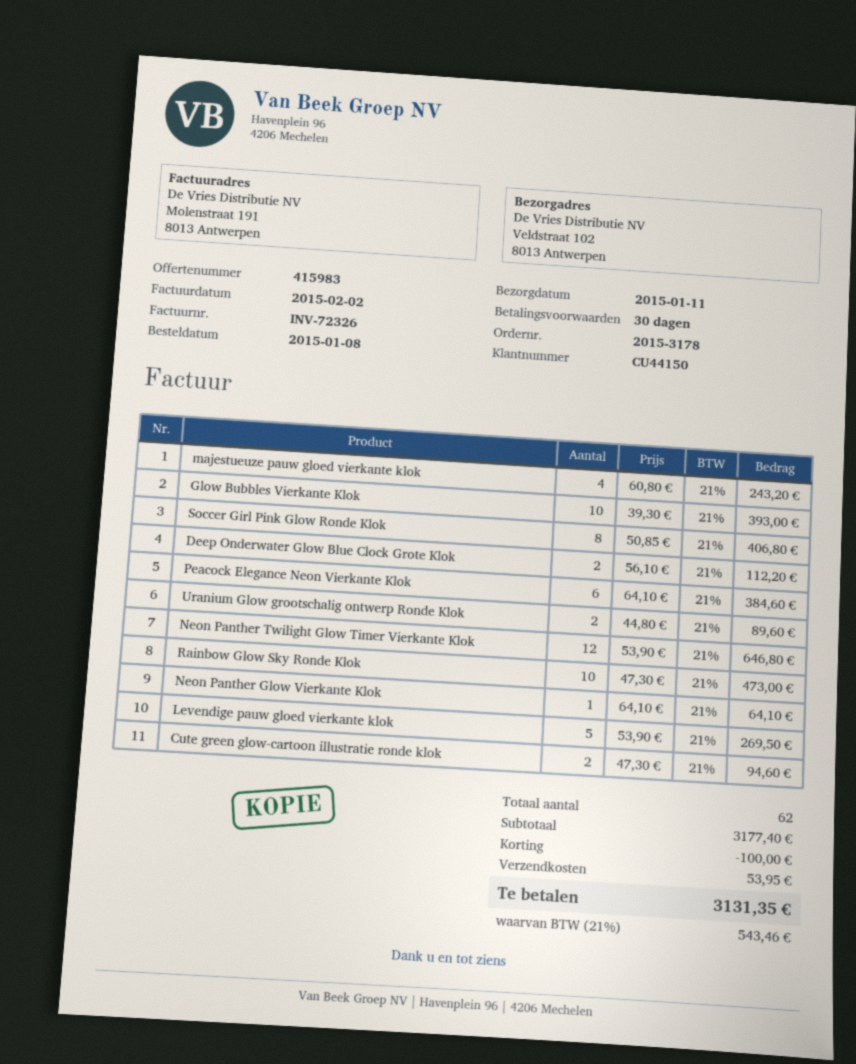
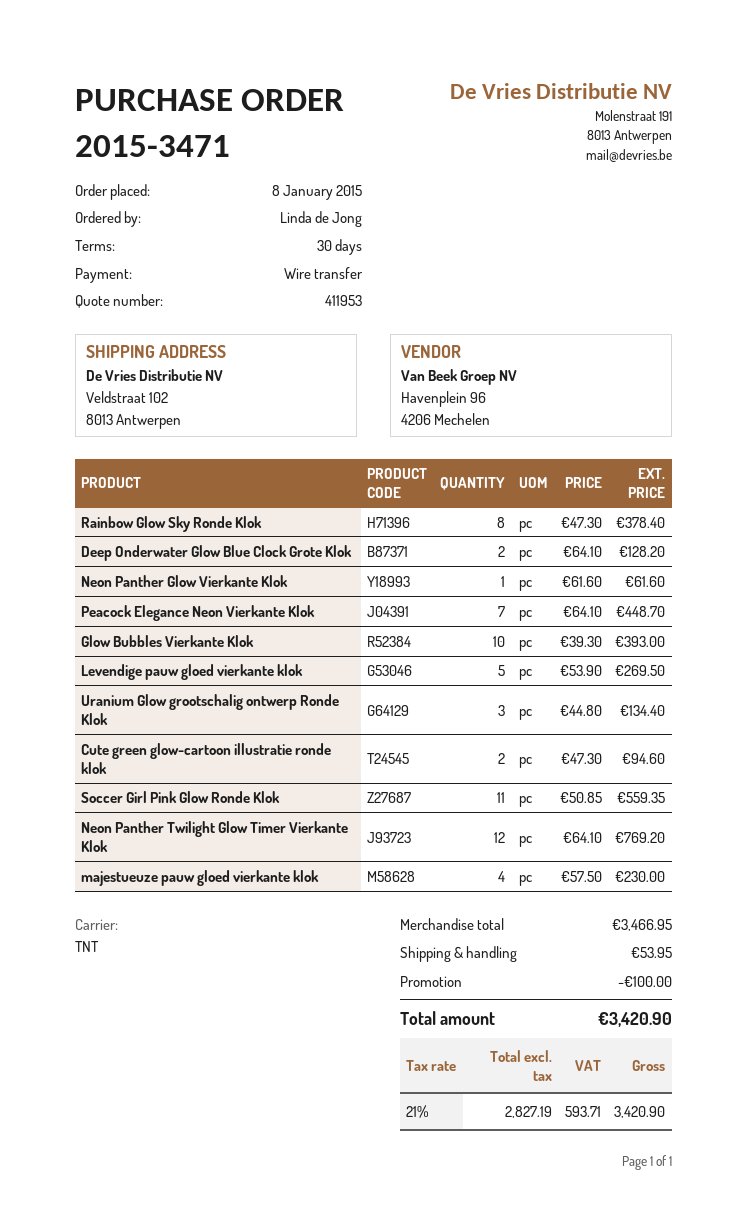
quote number: 415983 -> 411953
order number: 2015-3178 -> 2015-3471
majestueuze pauw gloed vierkante klok: 4 x 60.80 = 243.20 -> 4 x 57.50 = 230.00
Soccer Girl Pink Glow Ronde Klok: 8 x 50.85 = 406.80 -> 11 x 50.85 = 559.35
Deep Onderwater Glow Blue Clock Grote Klok: 2 x 56.10 = 112.20 -> 2 x 64.10 = 128.20
Peacock Elegance Neon Vierkante Klok: 6 x 64.10 = 384.60 -> 7 x 64.10 = 448.70
Uranium Glow grootschalig ontwerp Ronde Klok: 2 x 44.80 = 89.60 -> 3 x 44.80 = 134.40
Neon Panther Twilight Glow Timer Vierkante Klok: 12 x 53.90 = 646.80 -> 12 x 64.10 = 769.20
Rainbow Glow Sky Ronde Klok: 10 x 47.30 = 473.00 -> 8 x 47.30 = 378.40
Neon Panther Glow Vierkante Klok: 1 x 64.10 = 64.10 -> 1 x 61.60 = 61.60
subtotal: 3177.40 -> 3466.95
tax: 21% = 543.46 -> 21% = 593.71
total: 3131.35 -> 3420.90

